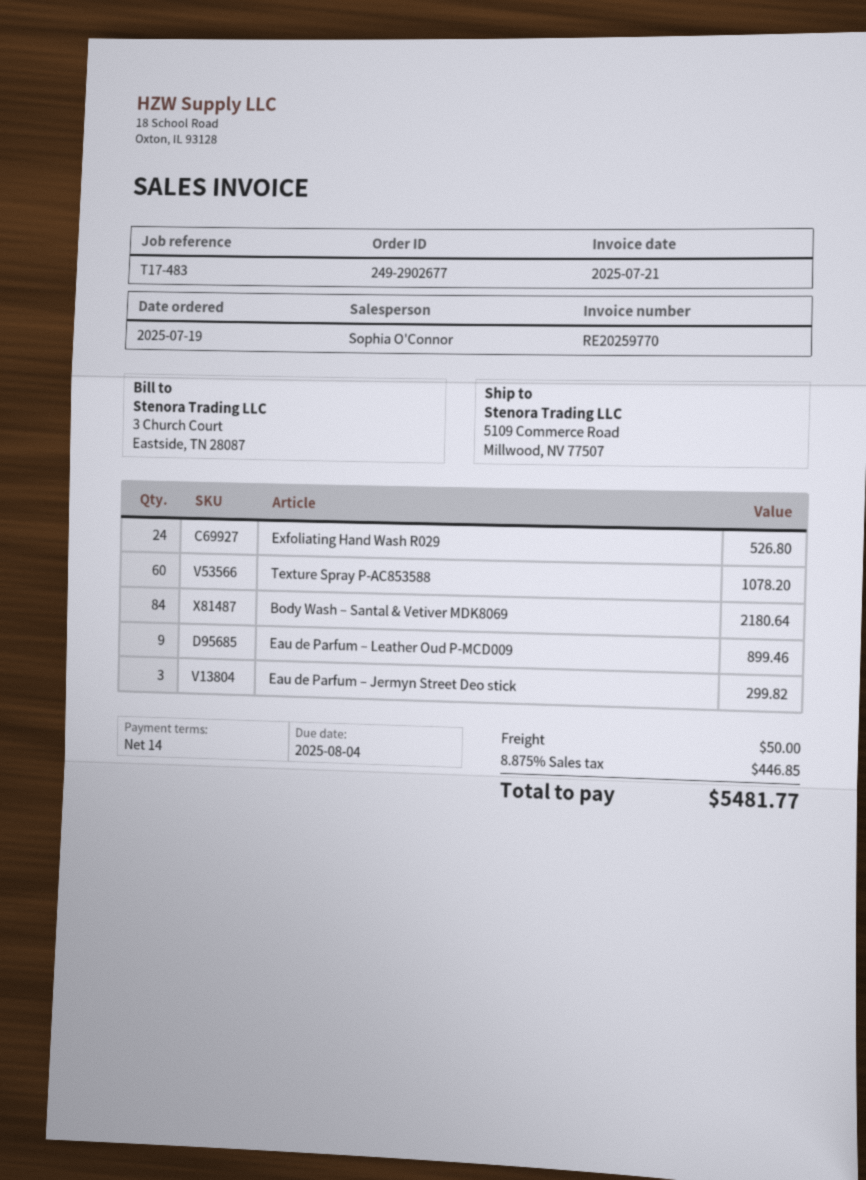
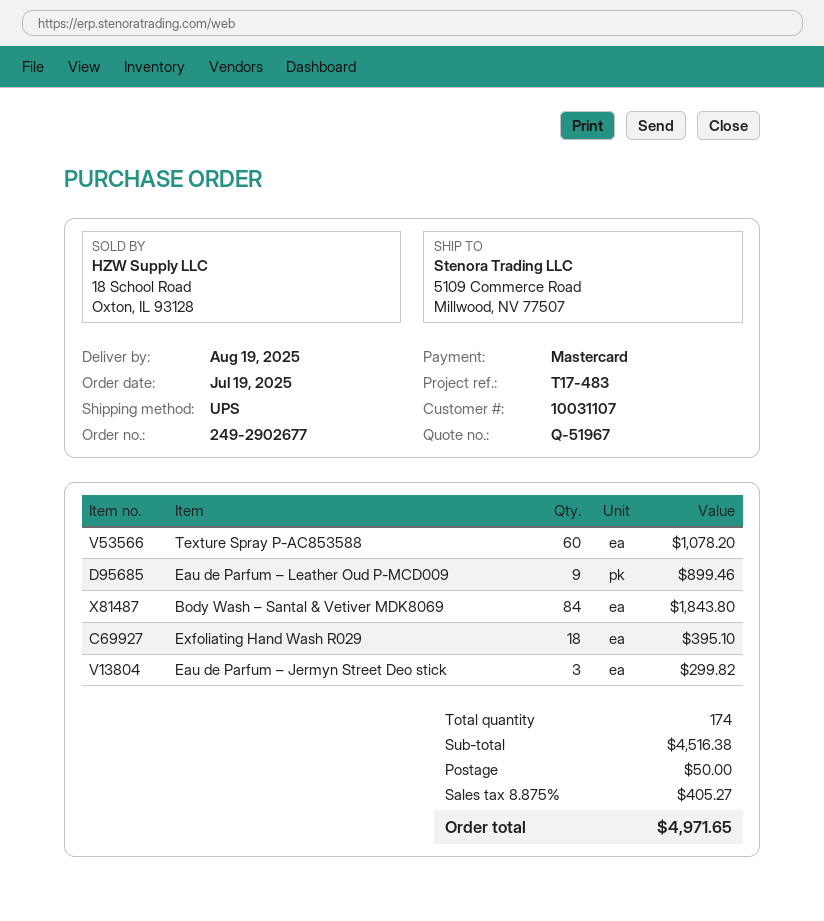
Exfoliating Hand Wash R029: 24 for 526.80 -> 18 for 395.10
Body Wash – Santal & Vetiver MDK8069: 84 for 2180.64 -> 84 for 1843.80
tax: 8.875% = 446.85 -> 8.875% = 405.27
total: 5481.77 -> 4971.65

